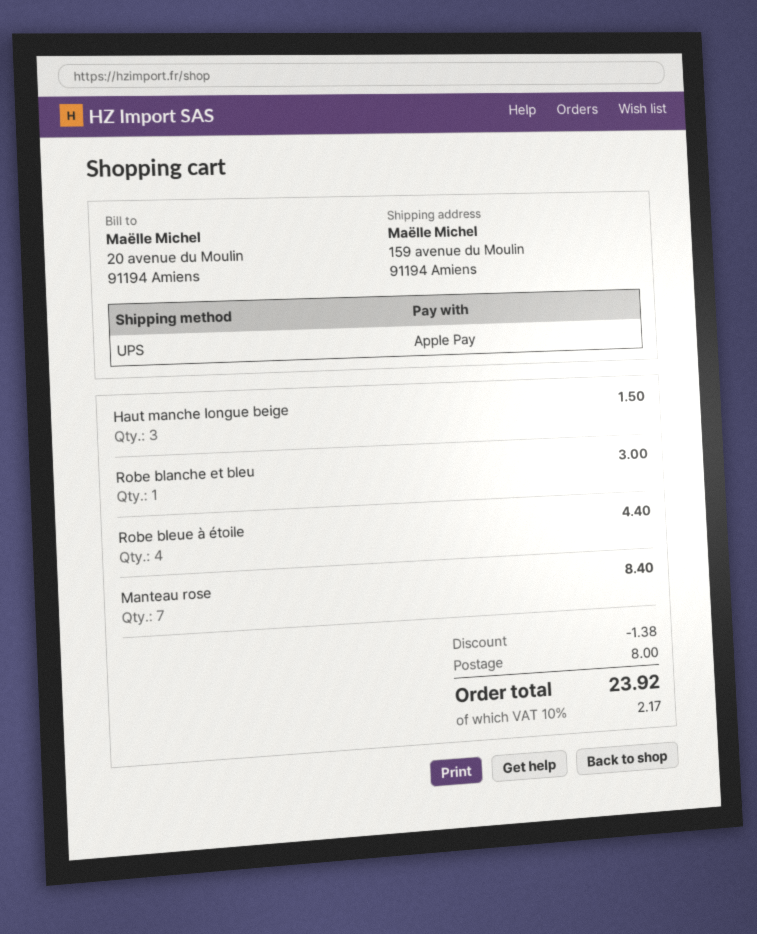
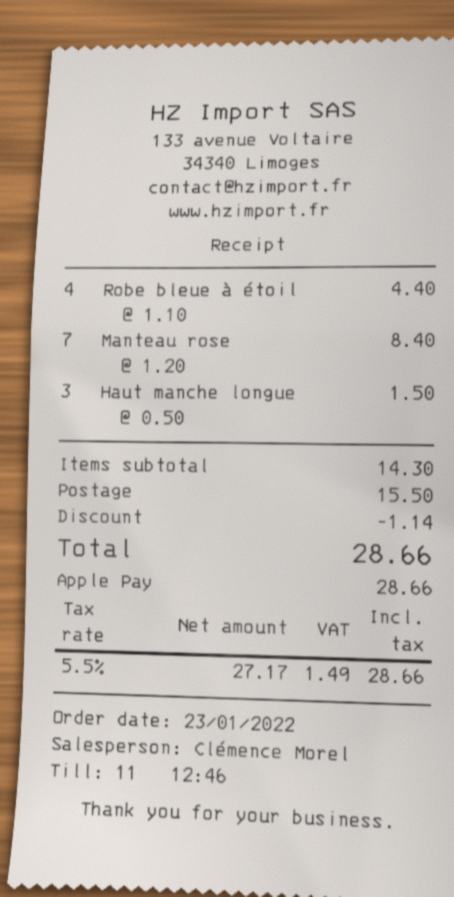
Robe blanche et bleu: 1 for 3.00 -> none
discount: 1.38 -> 1.14
shipping: 8.00 -> 15.50
tax: 10% = 2.17 -> 5.5% = 1.49
total: 23.92 -> 28.66

